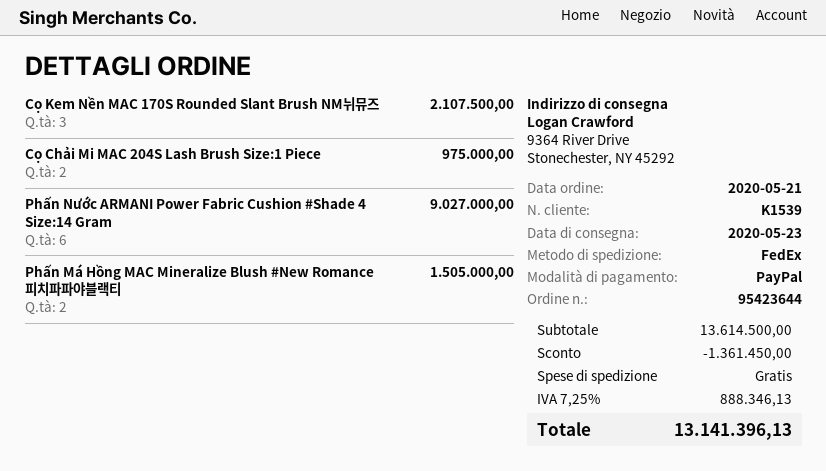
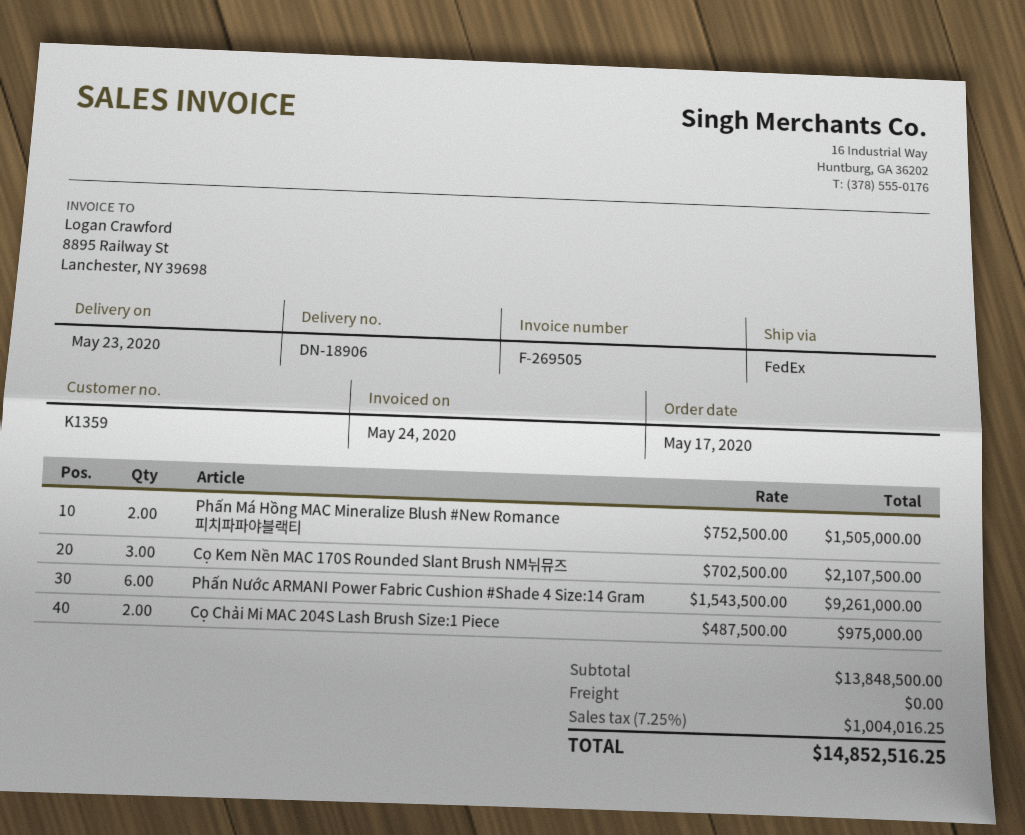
order date: 2020-05-21 -> 2020-05-17
customer number: K1539 -> K1359
Phấn Nước ARMANI Power Fabric Cushion #Shade 4 Size:14 Gram: 6 for 9027000.00 -> 6 for 9261000.00
subtotal: 13614500.00 -> 13848500.00
discount: 1361450.00 -> none
tax: 7.25% = 888346.13 -> 7.25% = 1004016.25
total: 13141396.13 -> 14852516.25

